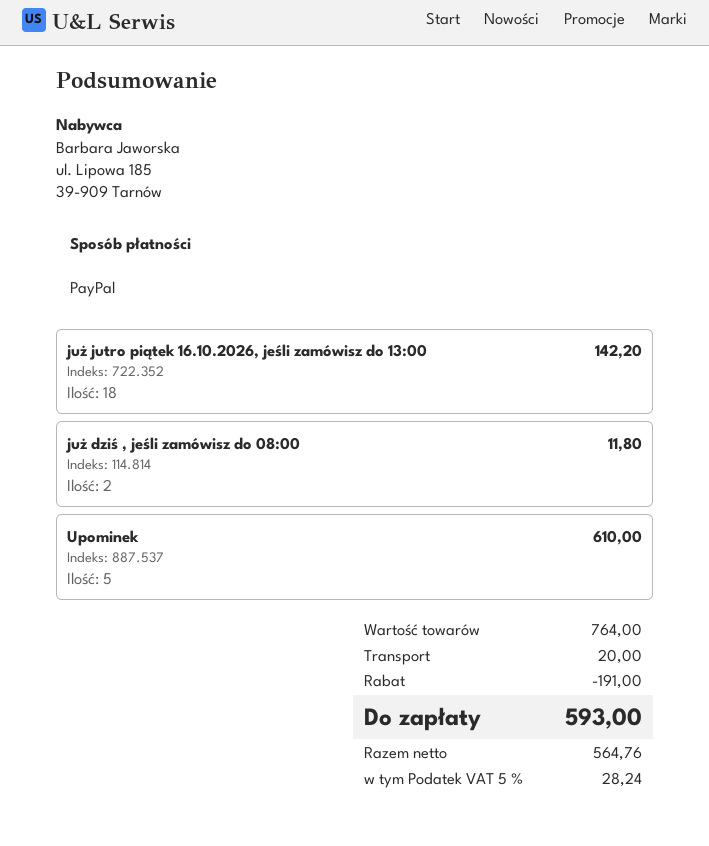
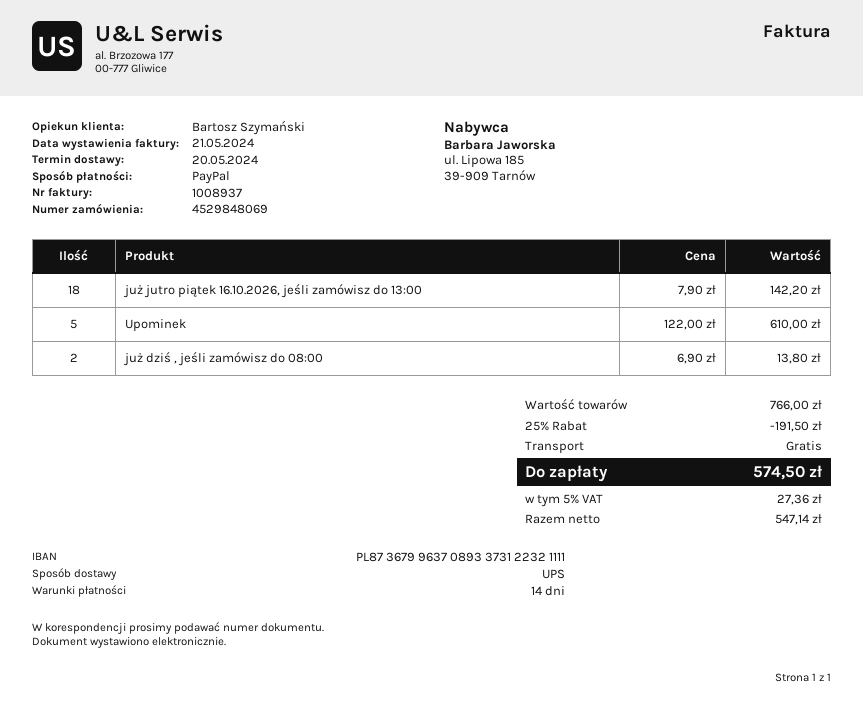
już dziś , jeśli zamówisz do 08:00: 2 for 11.80 -> 2 for 13.80
subtotal: 764.00 -> 766.00
discount: 191.00 -> 191.50
shipping: 20.00 -> 0.00
net: 564.76 -> 547.14
tax: 5% = 28.24 -> 5% = 27.36
total: 593.00 -> 574.50

